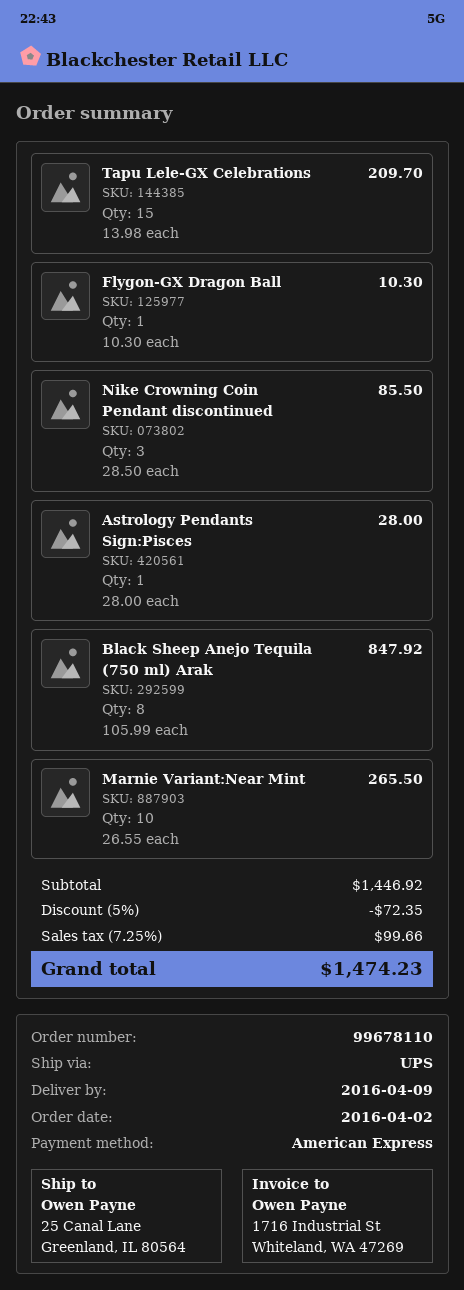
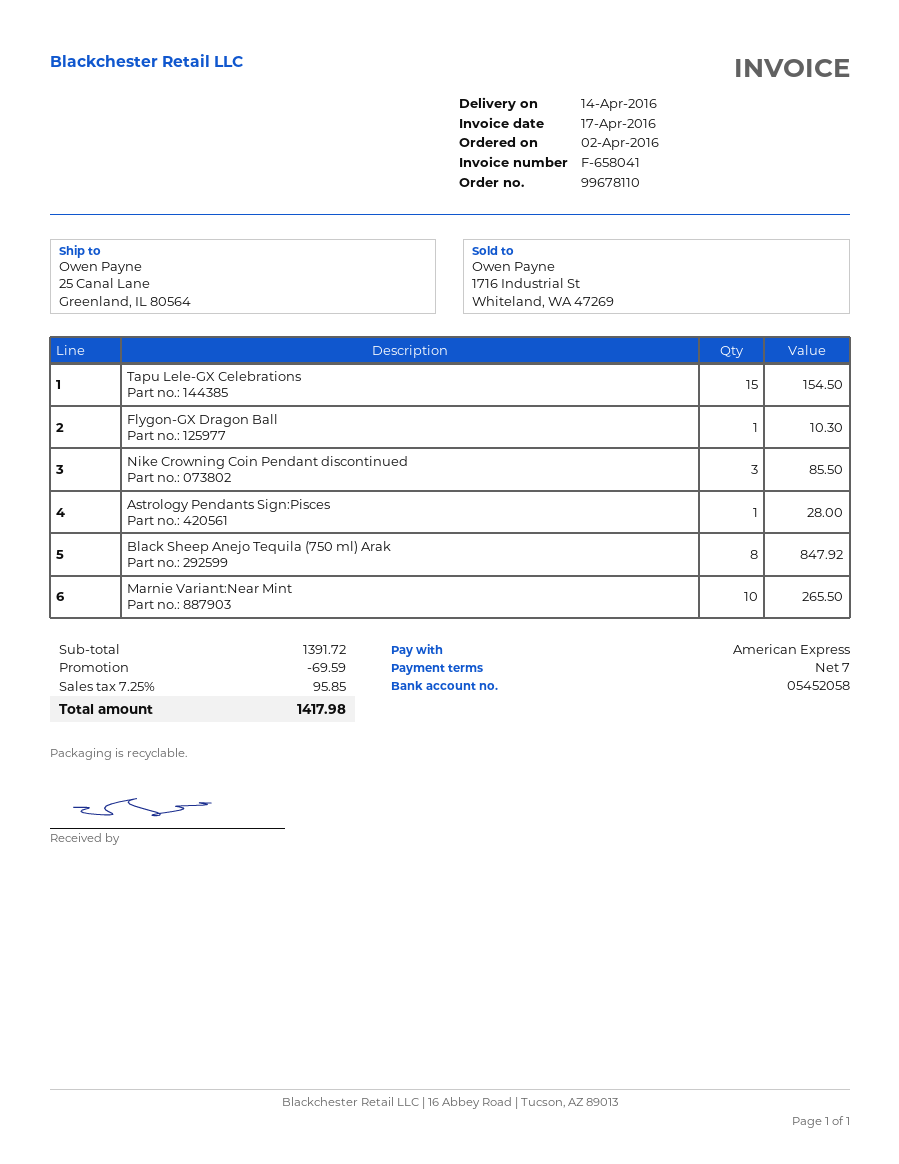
delivery date: 2016-04-09 -> 2016-04-14
Tapu Lele-GX Celebrations: 15 for 209.70 -> 15 for 154.50
subtotal: 1446.92 -> 1391.72
discount: 72.35 -> 69.59
tax: 7.25% = 99.66 -> 7.25% = 95.85
total: 1474.23 -> 1417.98

